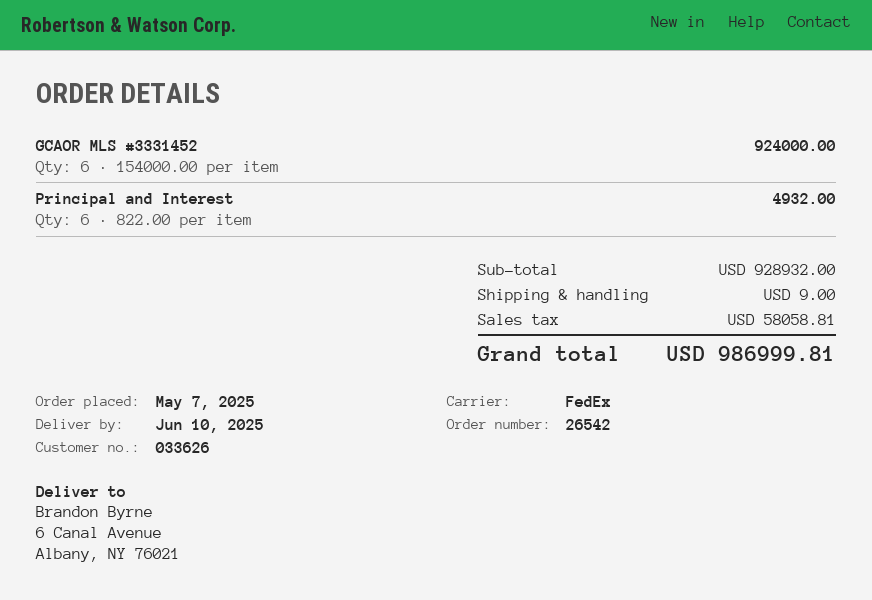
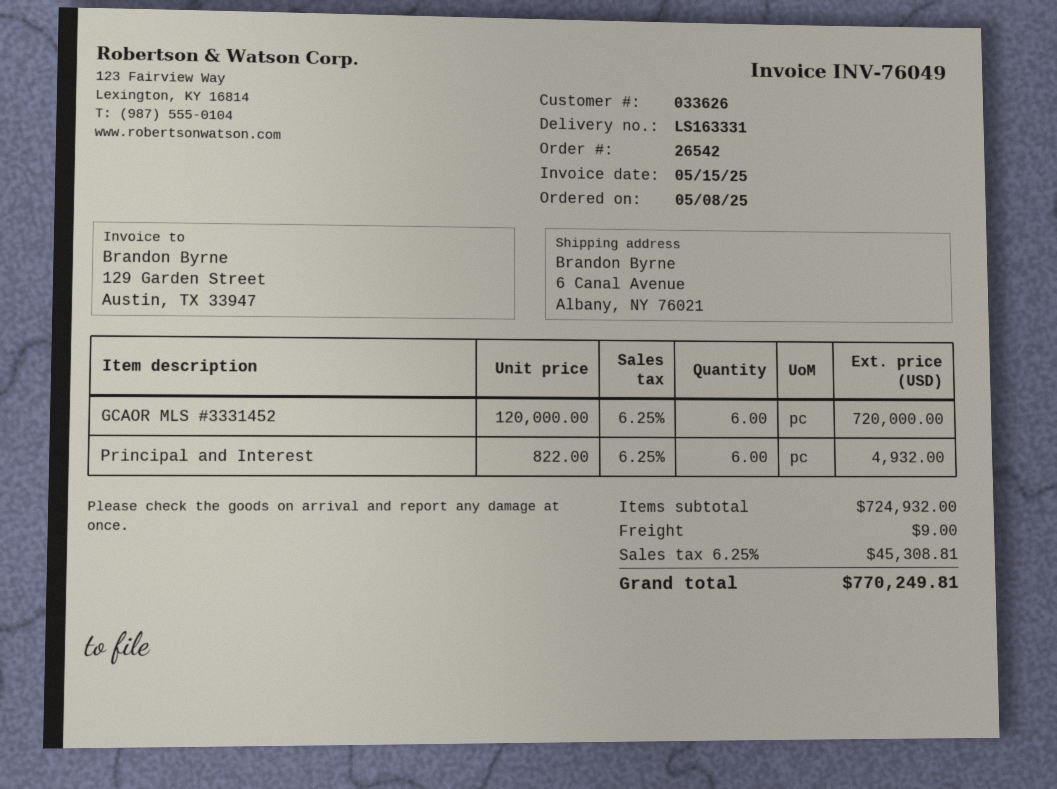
order date: 2025-05-07 -> 2025-05-08
GCAOR MLS #3331452: 6 x 154000.00 = 924000.00 -> 6 x 120000.00 = 720000.00
subtotal: 928932.00 -> 724932.00
tax: 58058.81 -> 45308.81
total: 986999.81 -> 770249.81

